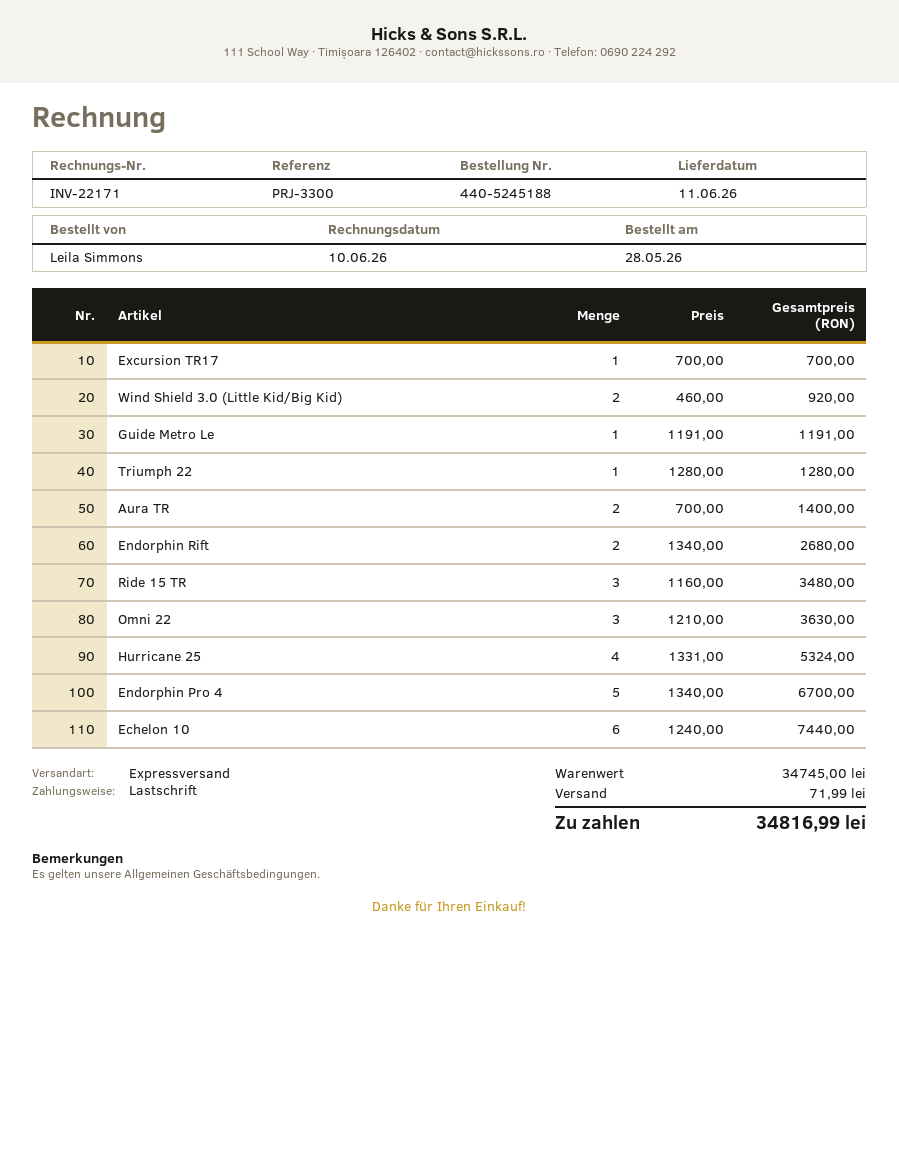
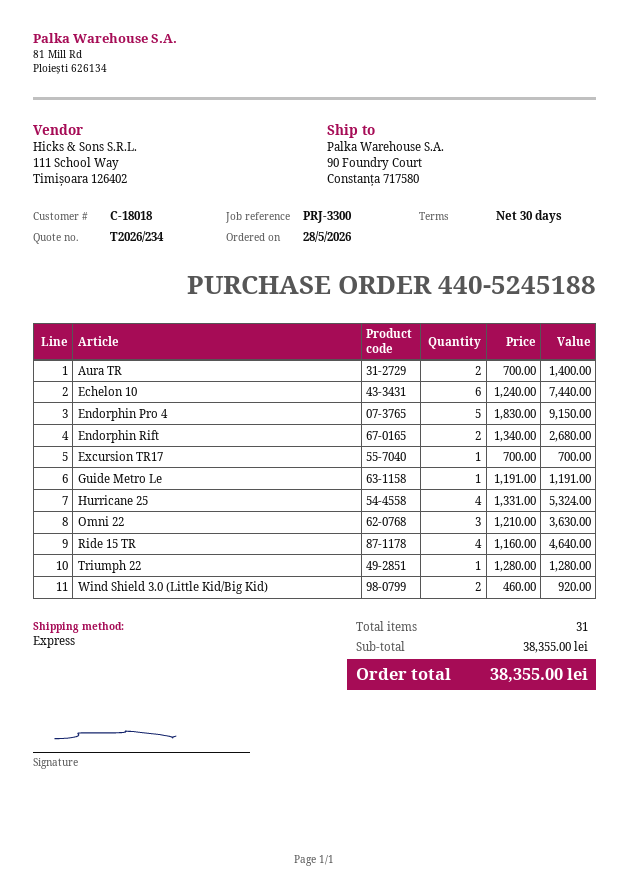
Ride 15 TR: 3 x 1160.00 = 3480.00 -> 4 x 1160.00 = 4640.00
Endorphin Pro 4: 5 x 1340.00 = 6700.00 -> 5 x 1830.00 = 9150.00
subtotal: 34745.00 -> 38355.00
shipping: 71.99 -> none
total: 34816.99 -> 38355.00

